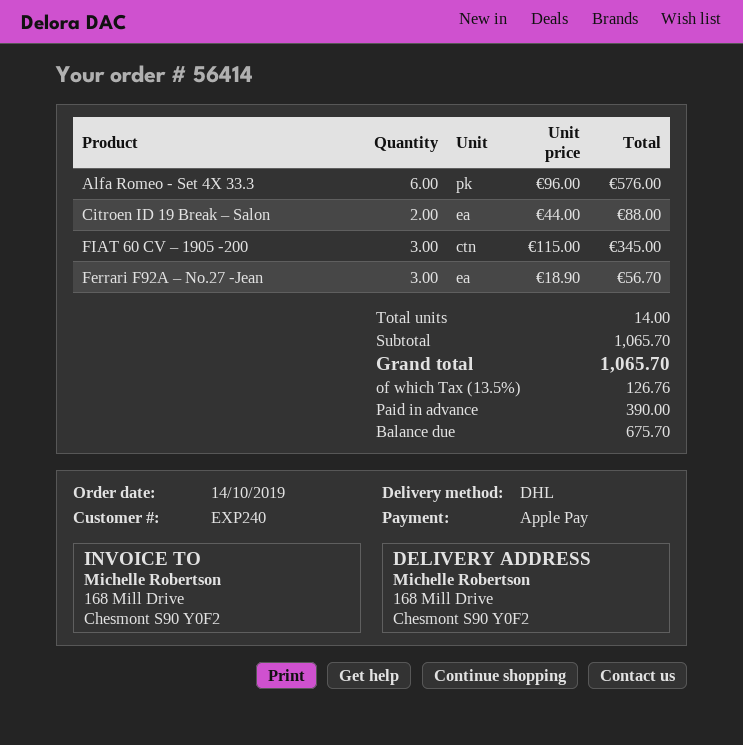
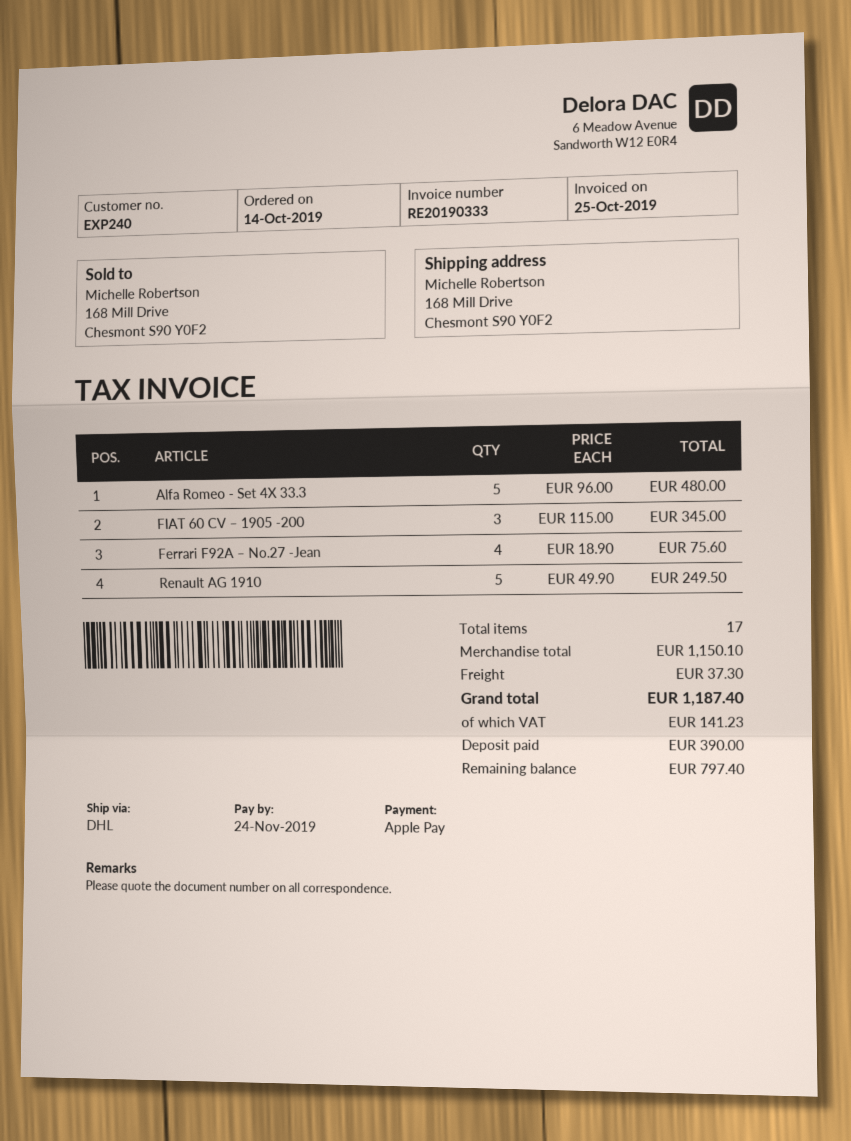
Alfa Romeo - Set 4X 33.3: 6 x 96.00 = 576.00 -> 5 x 96.00 = 480.00
Citroen ID 19 Break – Salon: 2 x 44.00 = 88.00 -> none
Ferrari F92A – No.27 -Jean: 3 x 18.90 = 56.70 -> 4 x 18.90 = 75.60
Renault AG 1910: none -> 5 x 49.90 = 249.50
total quantity: 14 -> 17
subtotal: 1065.70 -> 1150.10
shipping: none -> 37.30
tax: 126.76 -> 141.23
total: 1065.70 -> 1187.40
balance: 675.70 -> 797.40

